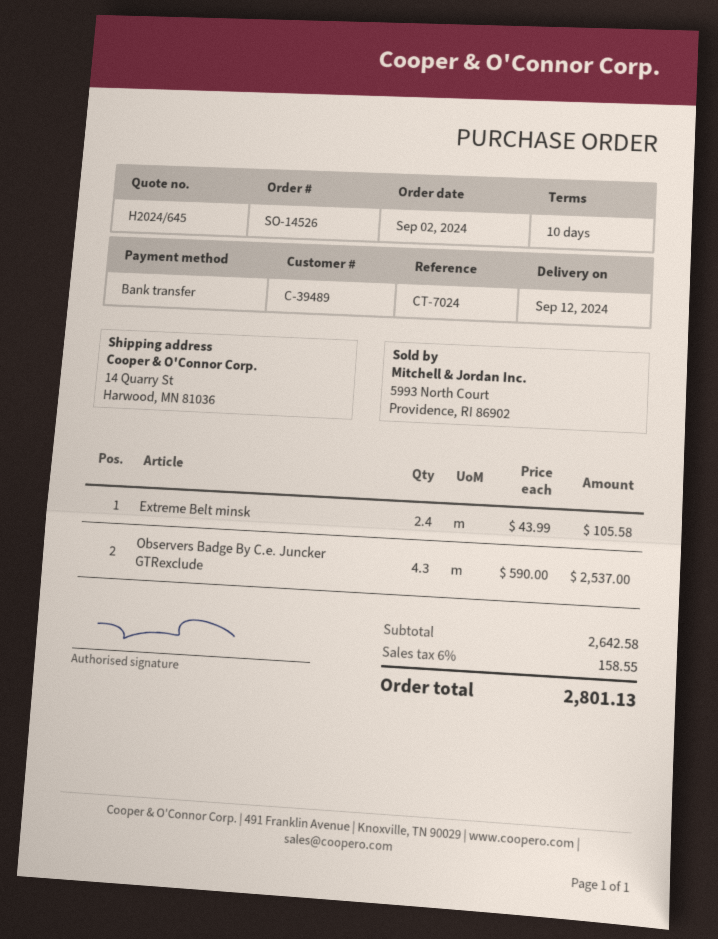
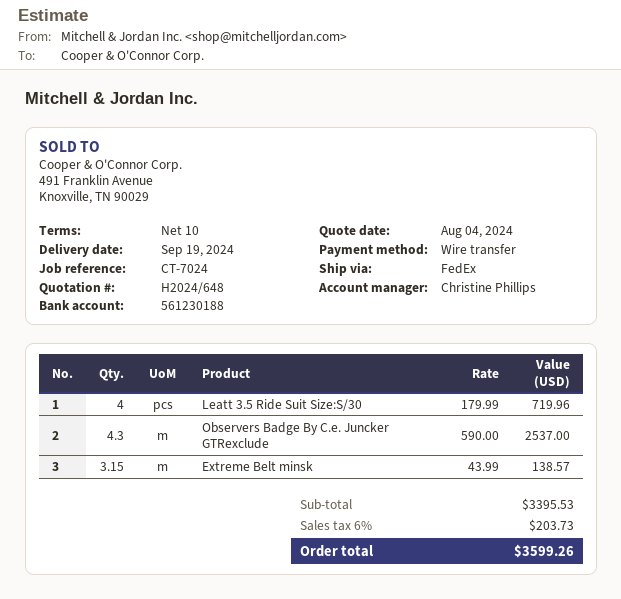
quote number: H2024/645 -> H2024/648
delivery date: 2024-09-12 -> 2024-09-19
Extreme Belt minsk: 2.4 x 43.99 = 105.58 -> 3.15 x 43.99 = 138.57
Leatt 3.5 Ride Suit Size:S/30: none -> 4 x 179.99 = 719.96
subtotal: 2642.58 -> 3395.53
tax: 6% = 158.55 -> 6% = 203.73
total: 2801.13 -> 3599.26

